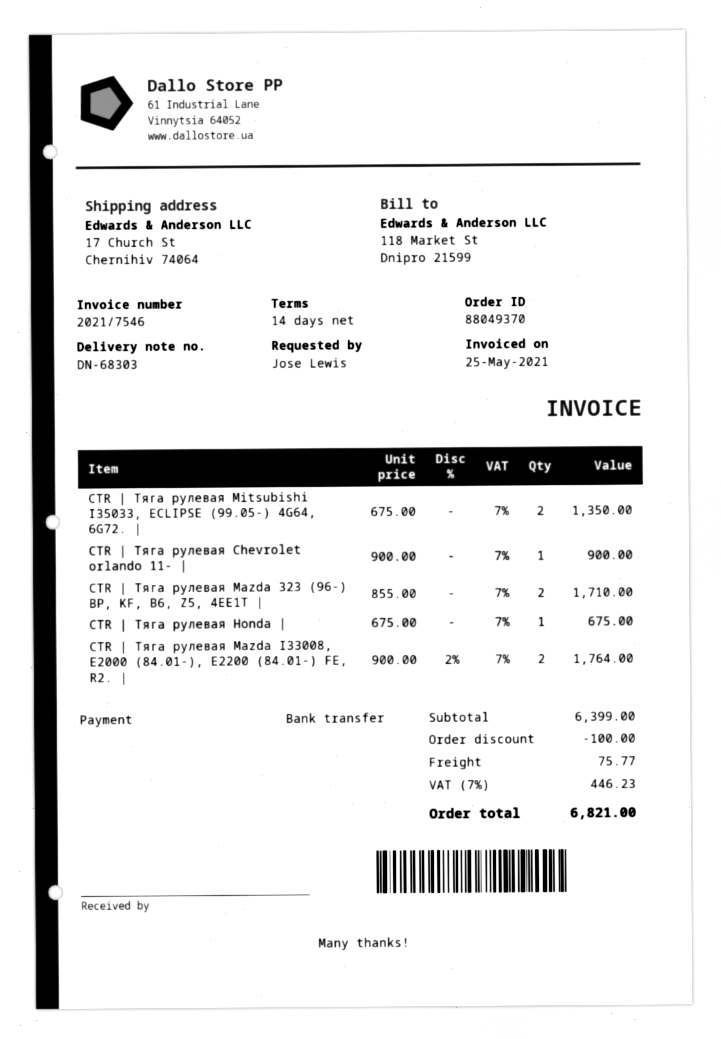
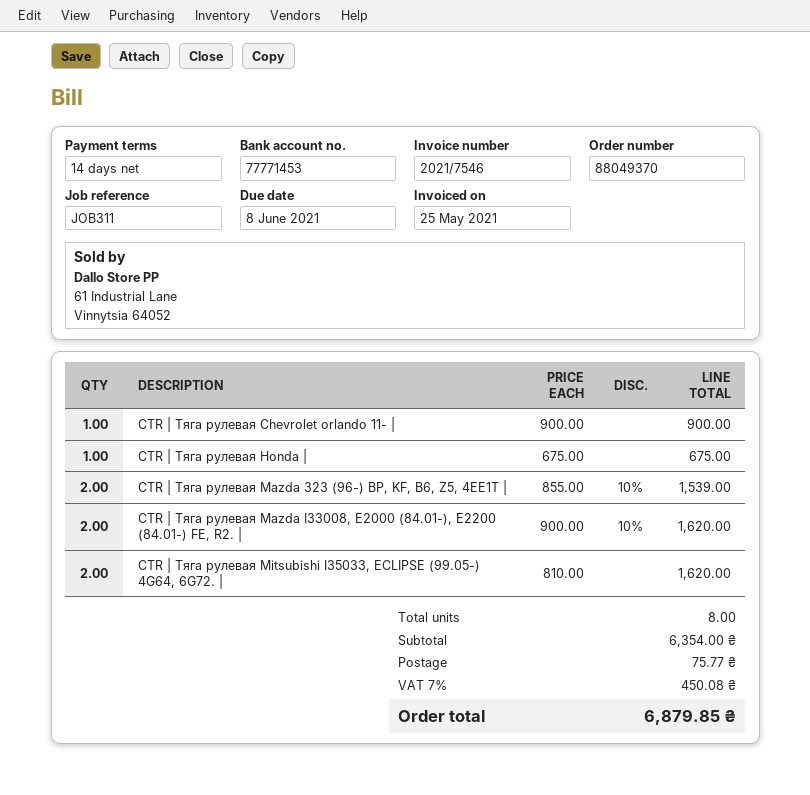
CTR | Тяга рулевая Mitsubishi I35033, ECLIPSE (99.05-) 4G64, 6G72. |: 2 x 675.00 = 1350.00 -> 2 x 810.00 = 1620.00
CTR | Тяга рулевая Mazda 323 (96-) BP, KF, B6, Z5, 4EE1T |: 2 x 855.00 = 1710.00 -> 2 x 855.00 - 10% = 1539.00
CTR | Тяга рулевая Mazda I33008, E2000 (84.01-), E2200 (84.01-) FE, R2. |: 2 x 900.00 - 2% = 1764.00 -> 2 x 900.00 - 10% = 1620.00
subtotal: 6399.00 -> 6354.00
discount: 100.00 -> none
tax: 7% = 446.23 -> 7% = 450.08
total: 6821.00 -> 6879.85

